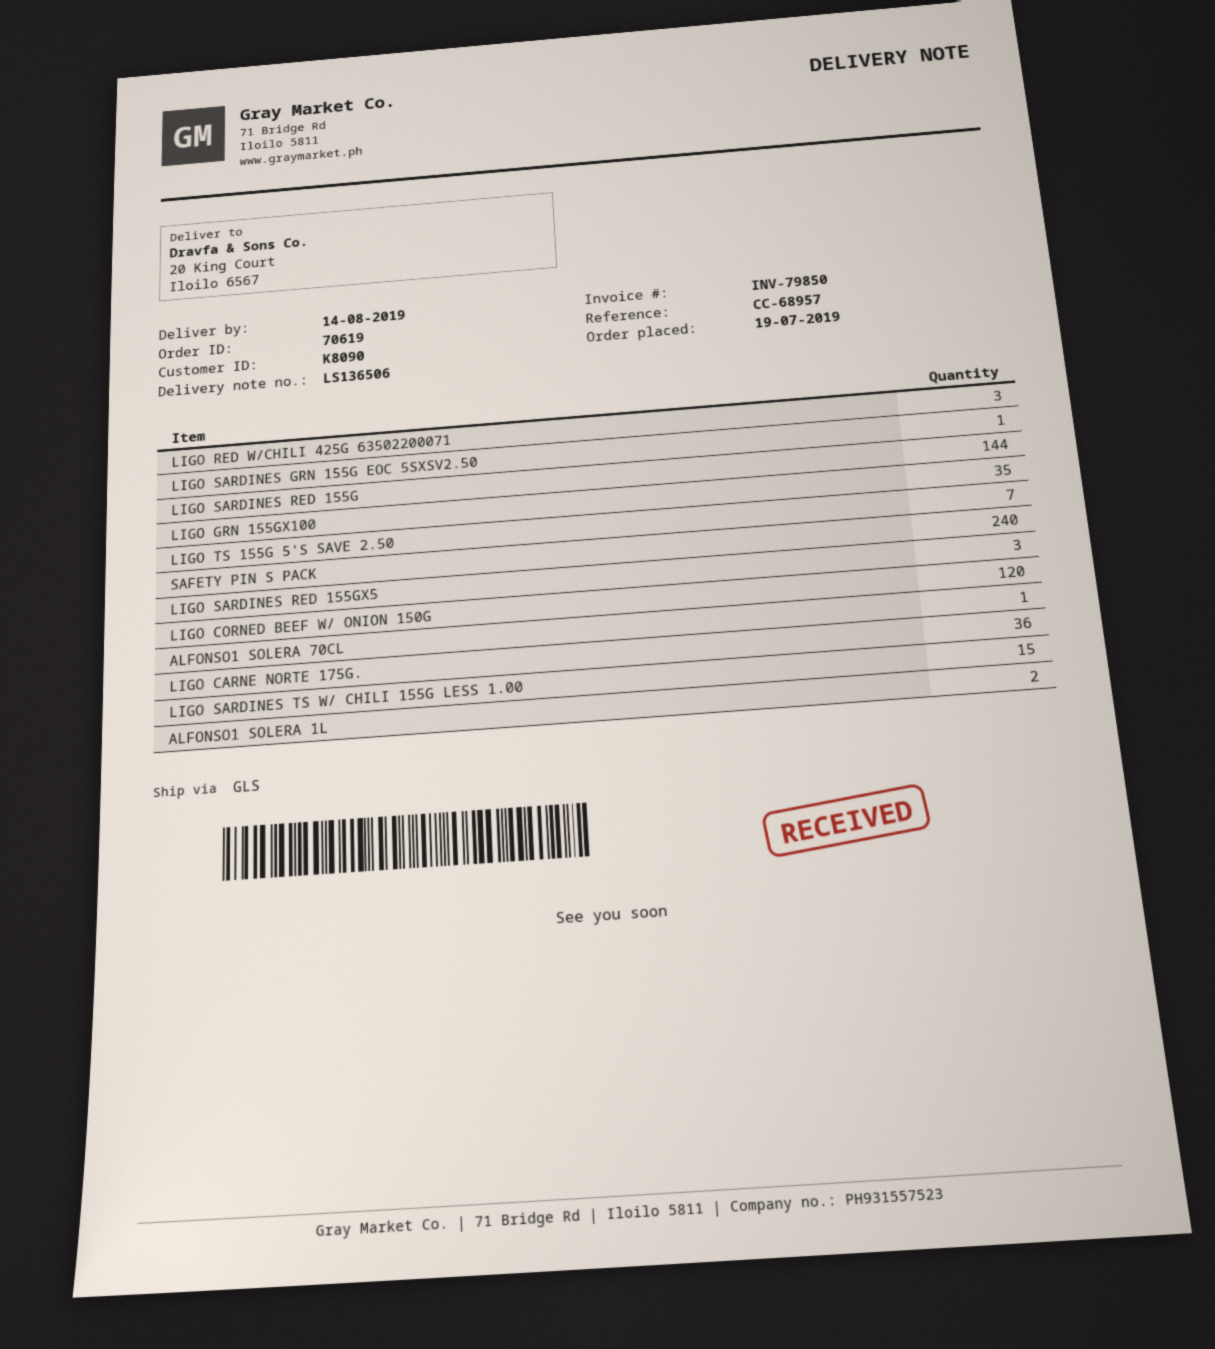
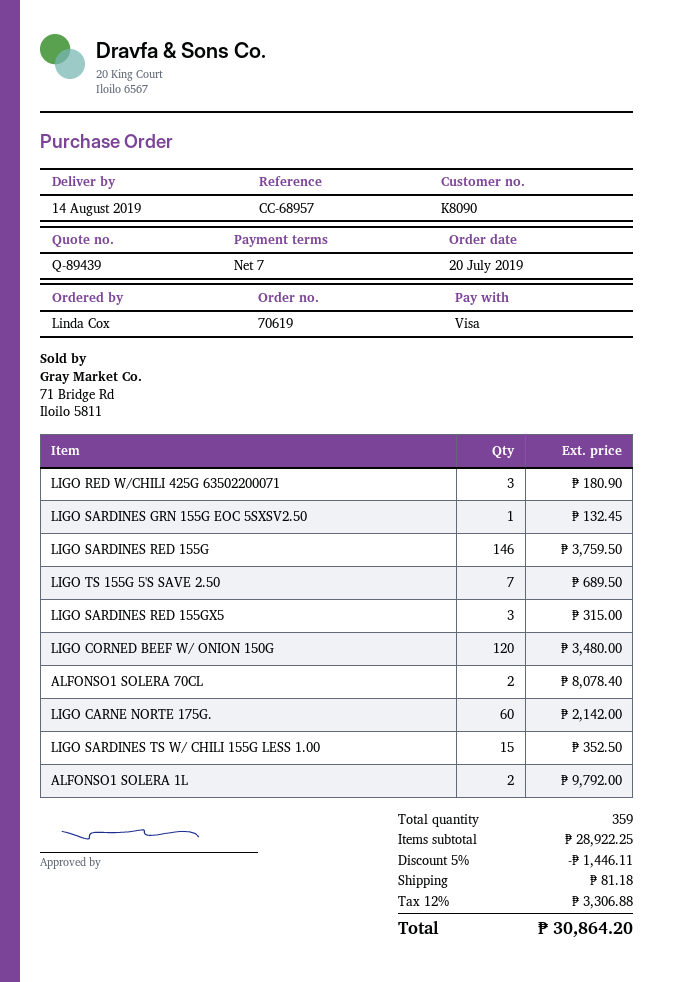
order date: 2019-07-19 -> 2019-07-20
LIGO SARDINES RED 155G: 144 -> 146
LIGO GRN 155GX100: 35 -> none
SAFETY PIN S PACK: 240 -> none
ALFONSO1 SOLERA 70CL: 1 -> 2
LIGO CARNE NORTE 175G.: 36 -> 60

